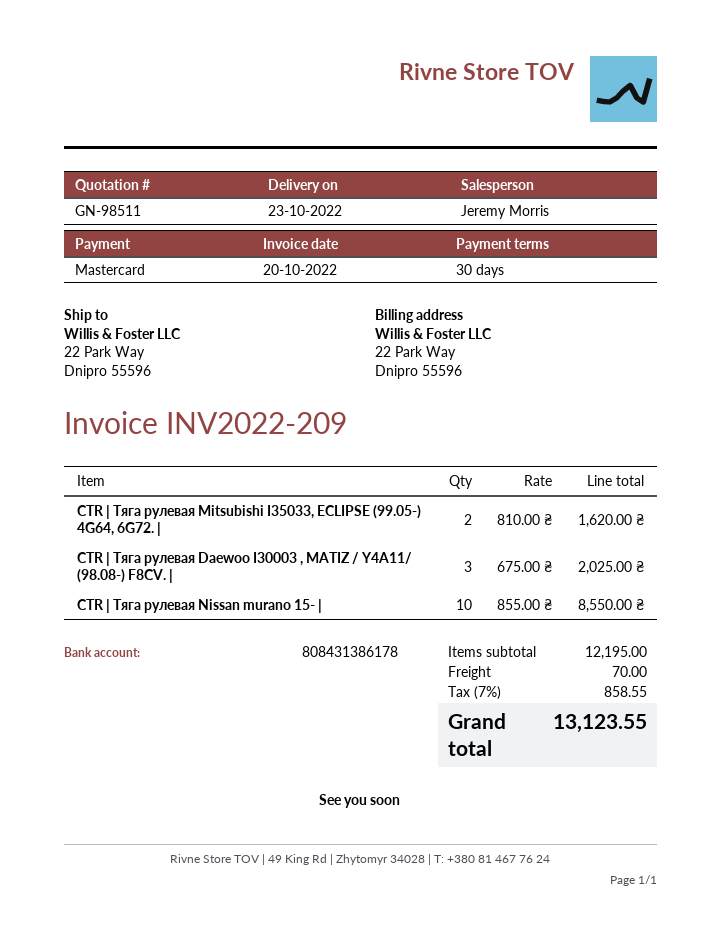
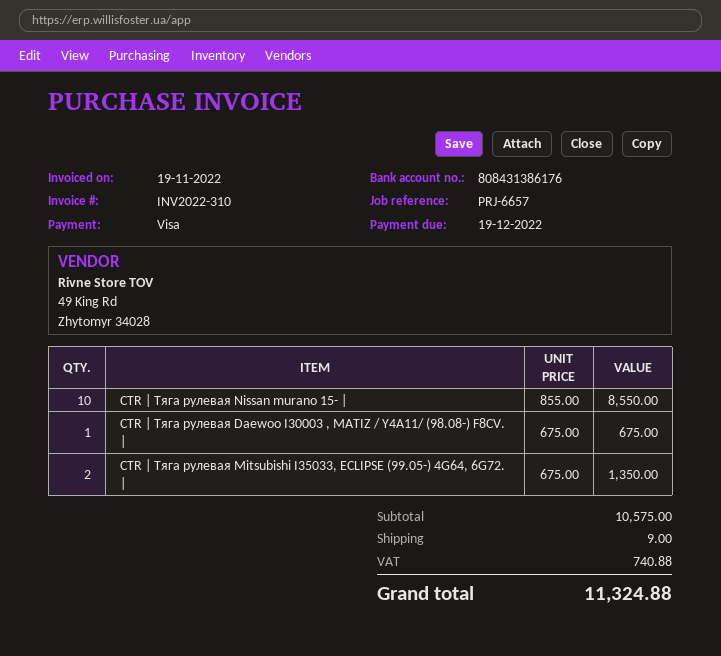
invoice number: INV2022-209 -> INV2022-310
invoice date: 2022-10-20 -> 2022-11-19
payment method: Mastercard -> Visa
bank account: 808431386178 -> 808431386176
CTR | Тяга рулевая Mitsubishi I35033, ECLIPSE (99.05-) 4G64, 6G72. |: 2 x 810.00 = 1620.00 -> 2 x 675.00 = 1350.00
CTR | Тяга рулевая Daewoo I30003 , MATIZ / Y4A11/ (98.08-) F8CV. |: 3 x 675.00 = 2025.00 -> 1 x 675.00 = 675.00
subtotal: 12195.00 -> 10575.00
shipping: 70.00 -> 9.00
tax: 858.55 -> 740.88
total: 13123.55 -> 11324.88

